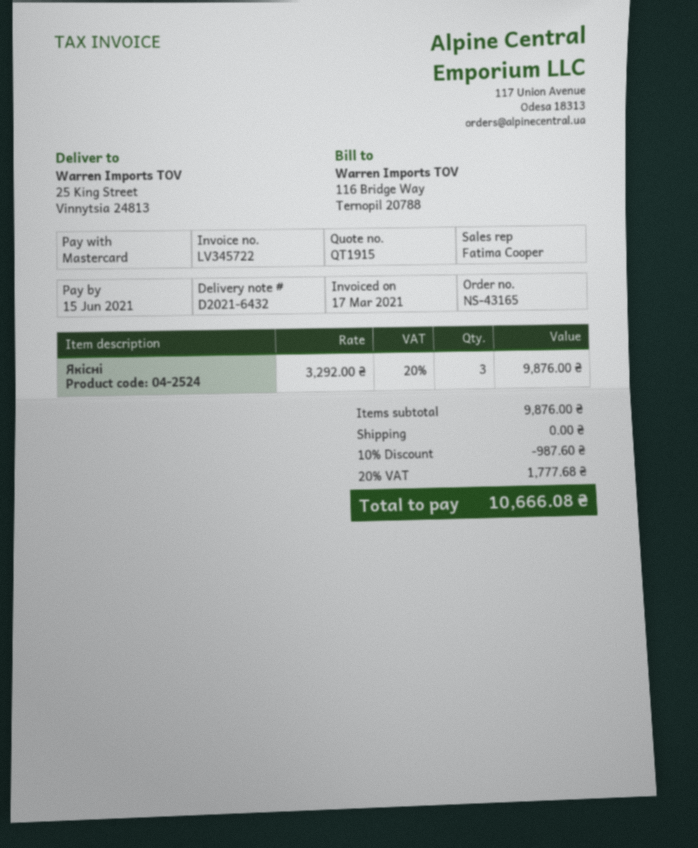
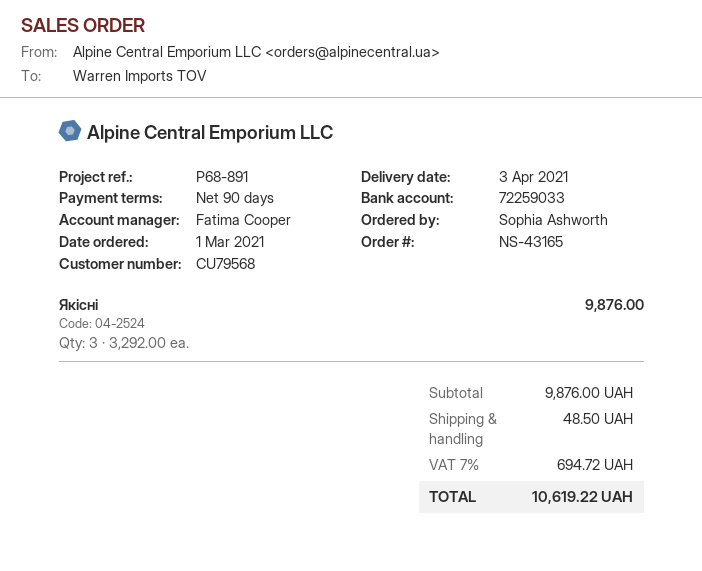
discount: 10% = 987.60 -> none
shipping: 0.00 -> 48.50
tax: 20% = 1777.68 -> 7% = 694.72
total: 10666.08 -> 10619.22

